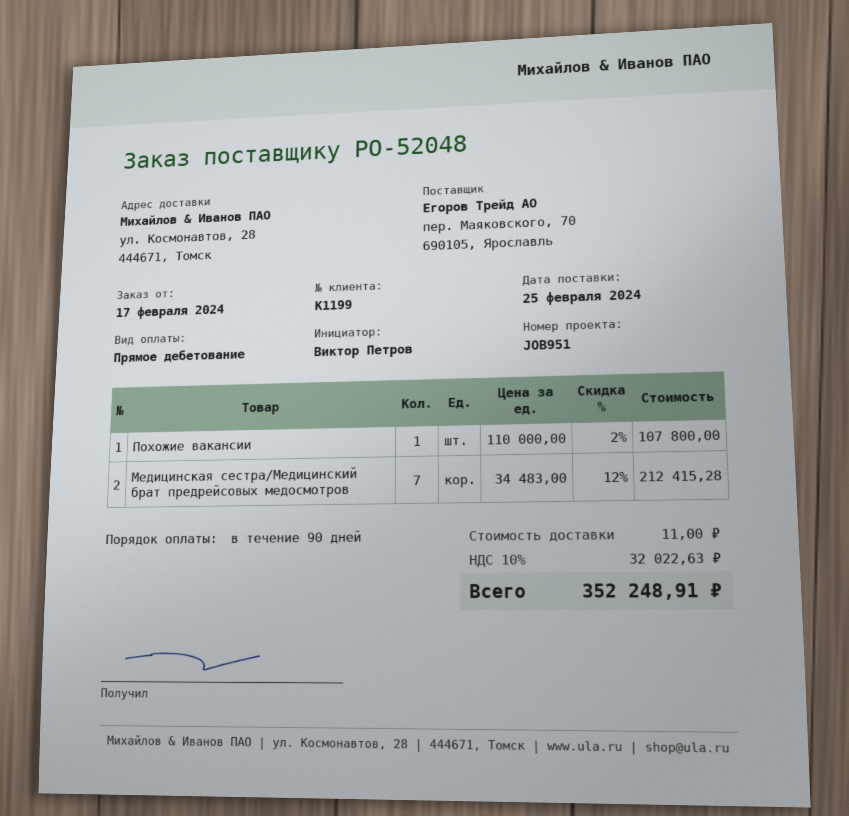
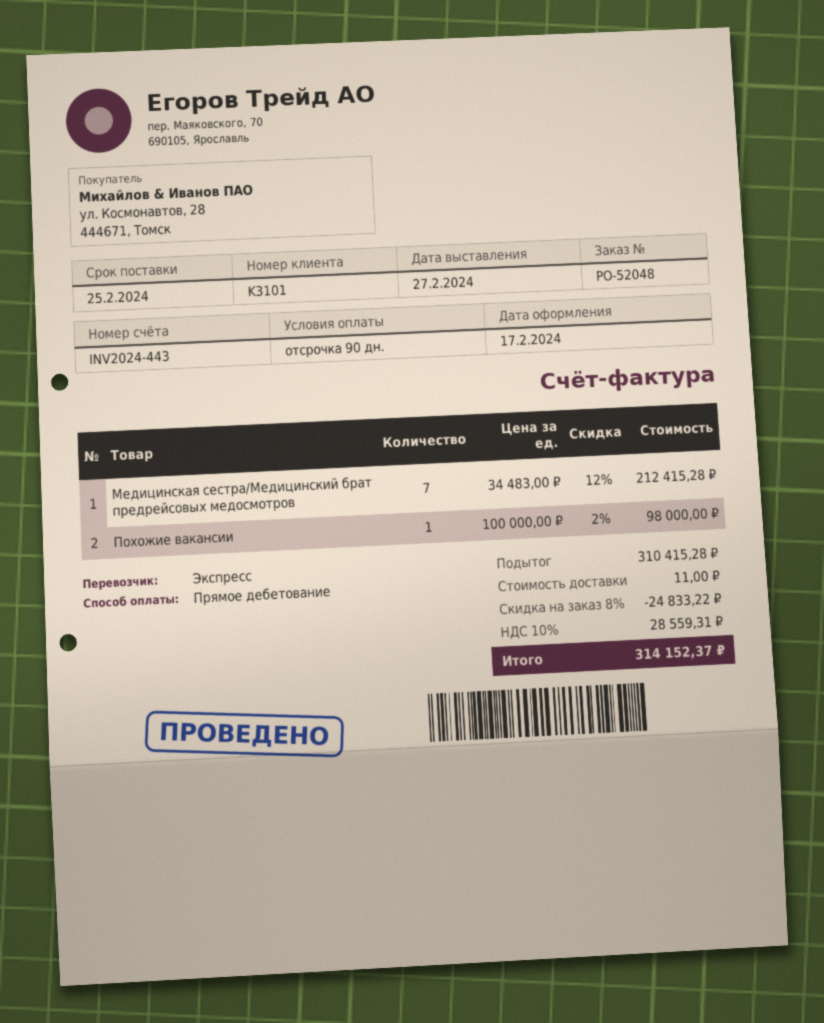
customer number: K1199 -> K3101
Похожие вакансии: 1 x 110000.00 - 2% = 107800.00 -> 1 x 100000.00 - 2% = 98000.00
discount: none -> 8% = 24833.22
tax: 10% = 32022.63 -> 10% = 28559.31
total: 352248.91 -> 314152.37

